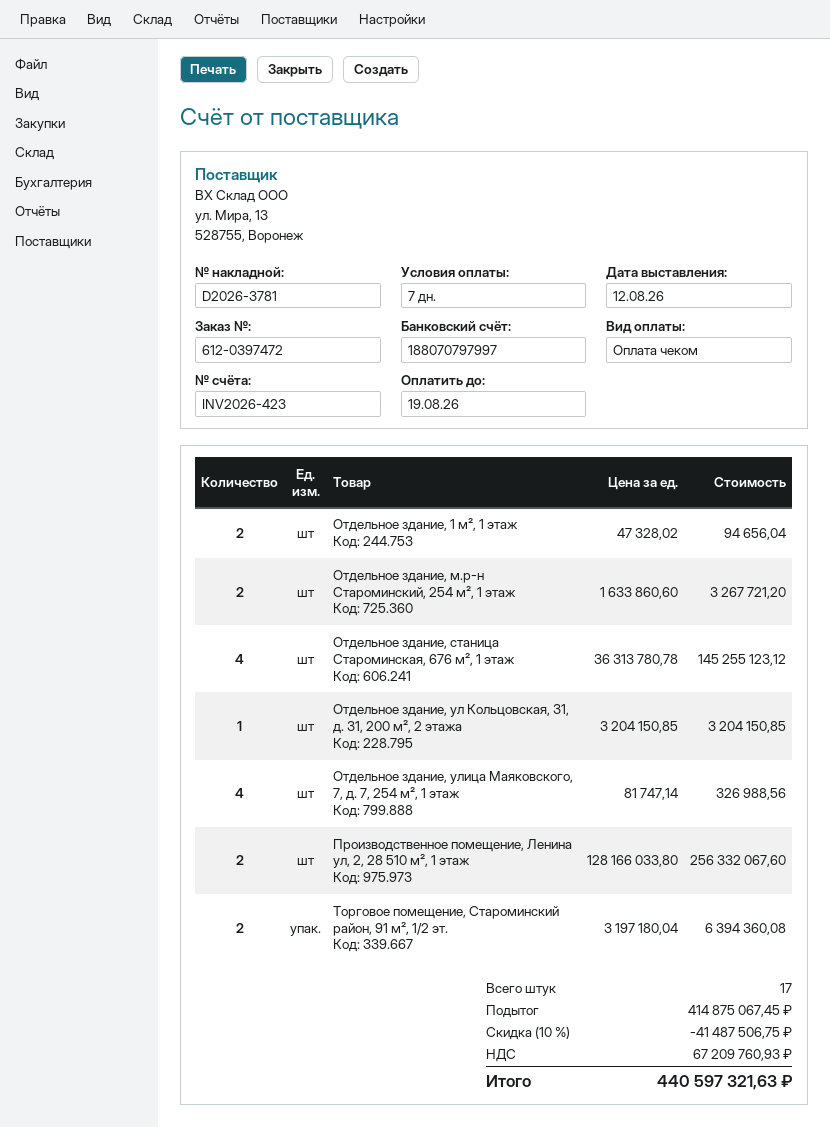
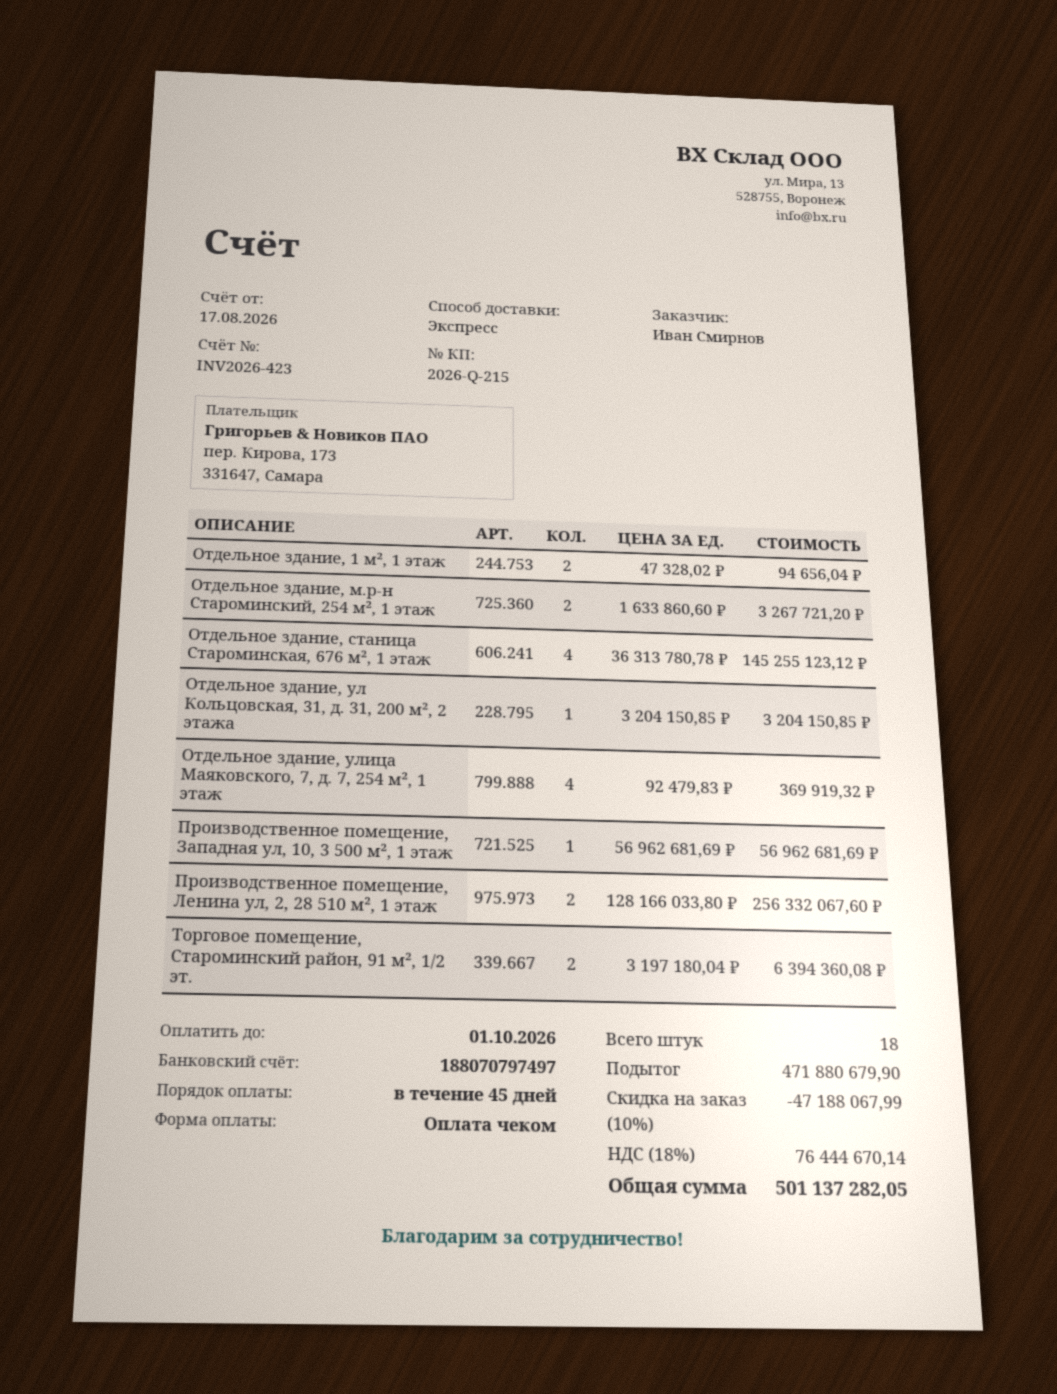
invoice date: 2026-08-12 -> 2026-08-17
payment terms: 7 days -> 45 days
due date: 2026-08-19 -> 2026-10-01
bank account: 188070797997 -> 188070797497
Отдельное здание, улица Маяковского, 7, д. 7, 254 м², 1 этаж: 4 x 81747.14 = 326988.56 -> 4 x 92479.83 = 369919.32
Производственное помещение, Западная ул, 10, 3 500 м², 1 этаж: none -> 1 x 56962681.69 = 56962681.69
total quantity: 17 -> 18
subtotal: 414875067.45 -> 471880679.90
discount: 10% = 41487506.75 -> 10% = 47188067.99
tax: 67209760.93 -> 76444670.14
total: 440597321.63 -> 501137282.05

